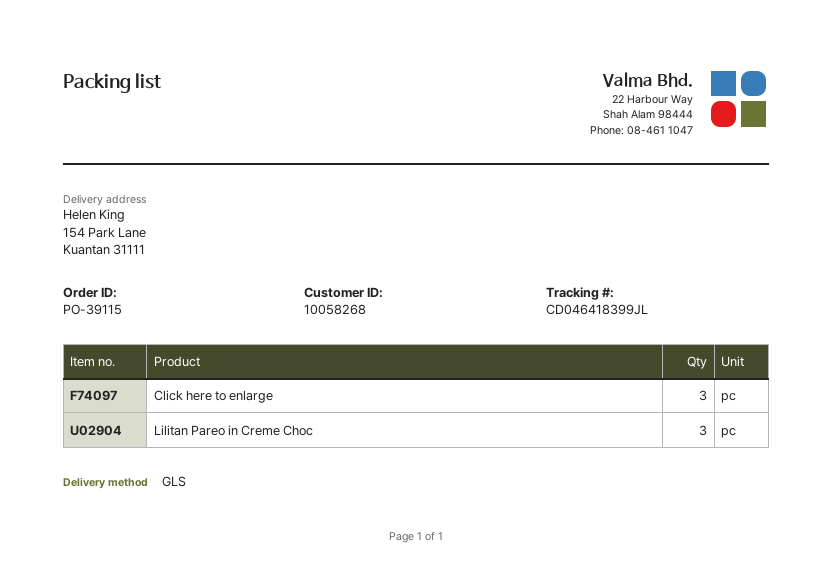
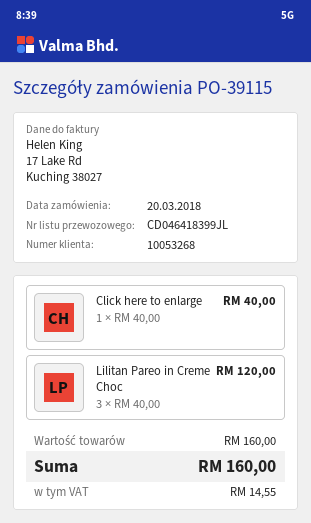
customer number: 10058268 -> 10053268
Click here to enlarge: 3 -> 1

